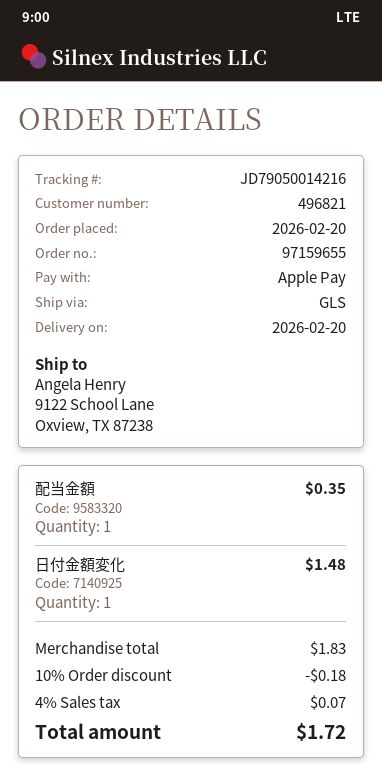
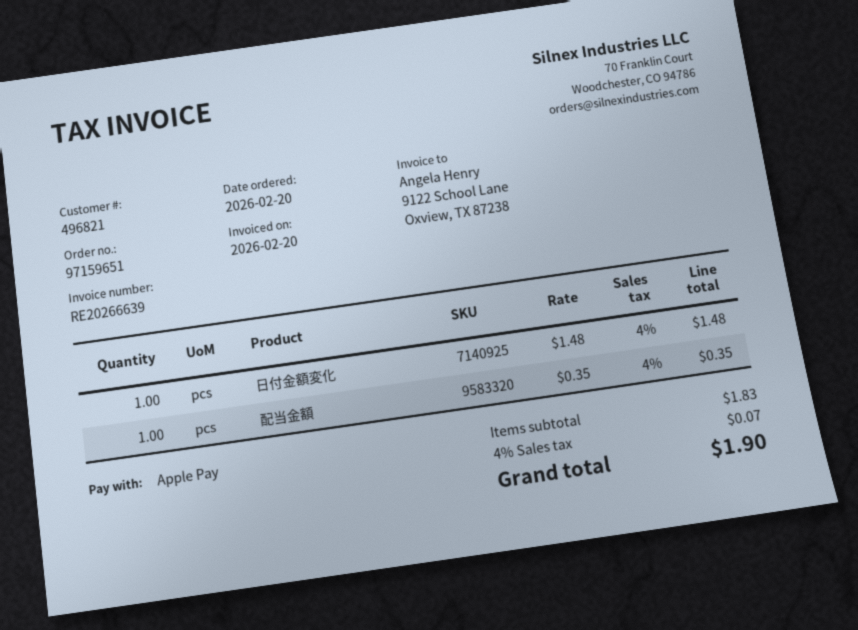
order number: 97159655 -> 97159651
discount: 10% = 0.18 -> none
total: 1.72 -> 1.90

